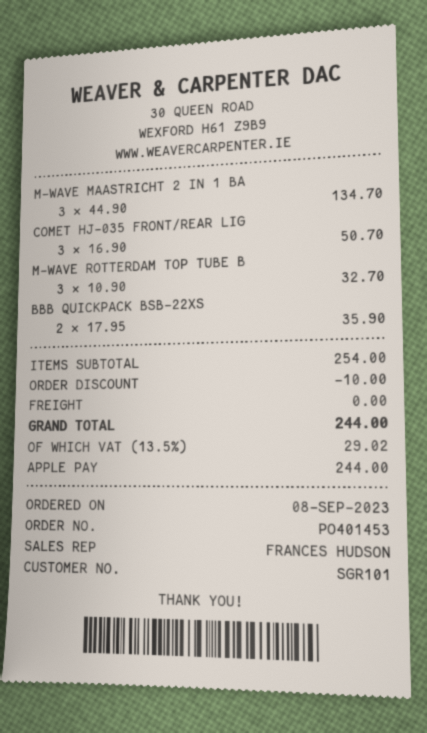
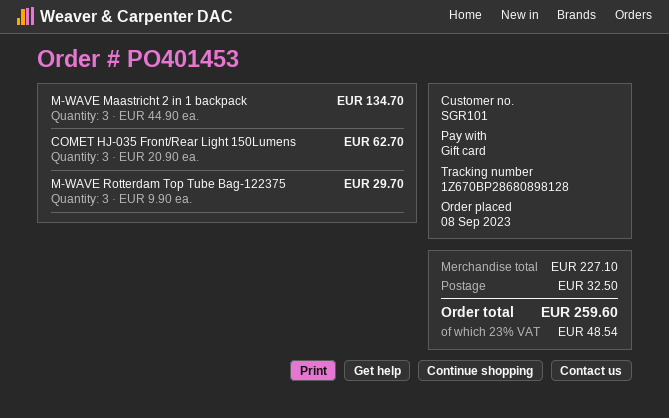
payment method: Apple Pay -> gift card
COMET HJ-035 FRONT/REAR LIG: 3 x 16.90 = 50.70 -> 3 x 20.90 = 62.70
M-WAVE ROTTERDAM TOP TUBE B: 3 x 10.90 = 32.70 -> 3 x 9.90 = 29.70
BBB QUICKPACK BSB-22XS: 2 x 17.95 = 35.90 -> none
subtotal: 254.00 -> 227.10
discount: 10.00 -> none
shipping: 0.00 -> 32.50
tax: 13.5% = 29.02 -> 23% = 48.54
total: 244.00 -> 259.60

